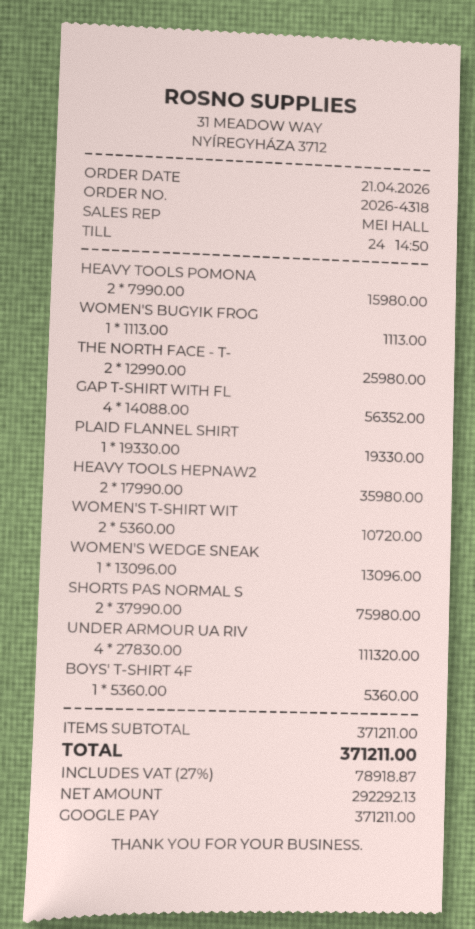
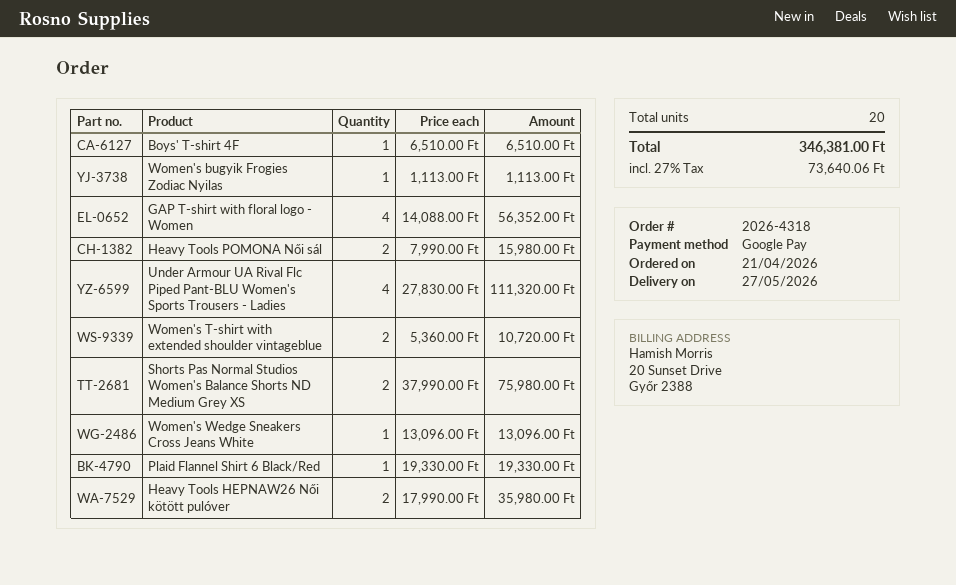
THE NORTH FACE - T-: 2 x 12990.00 = 25980.00 -> none
BOYS' T-SHIRT 4F: 1 x 5360.00 = 5360.00 -> 1 x 6510.00 = 6510.00
tax: 27% = 78918.87 -> 27% = 73640.06
total: 371211.00 -> 346381.00

